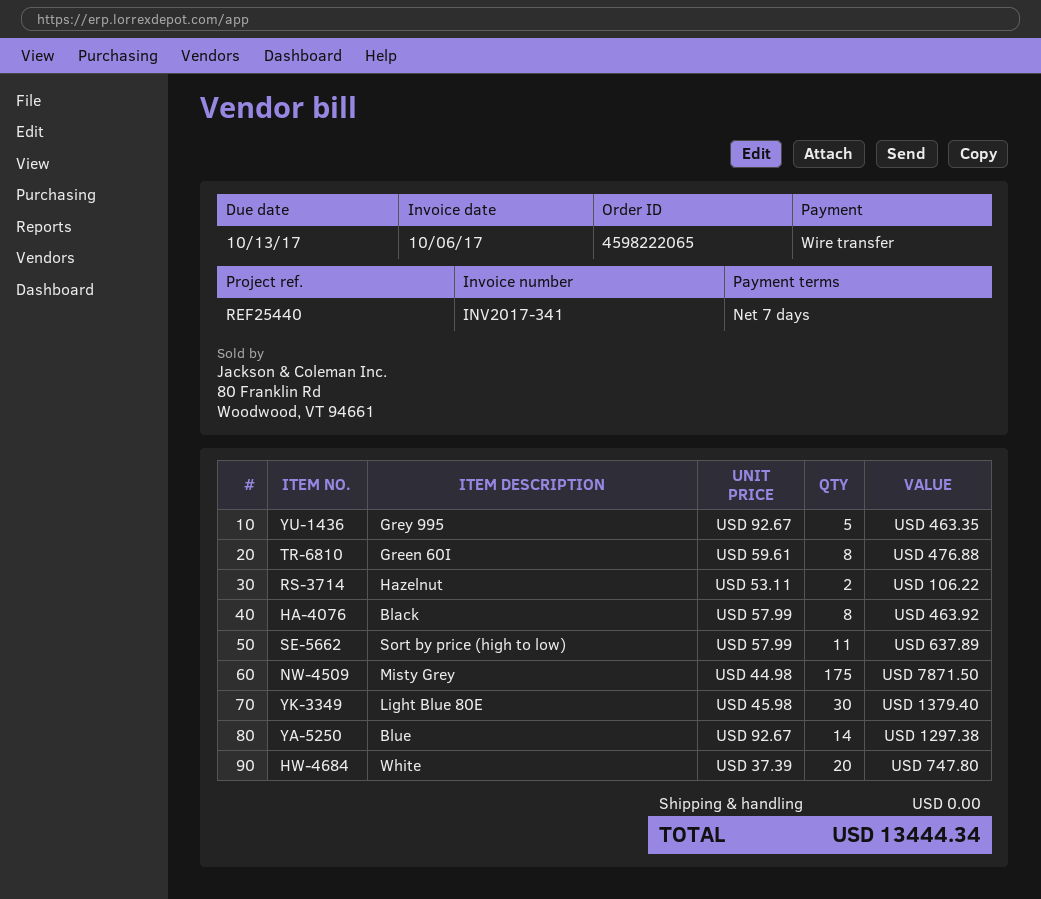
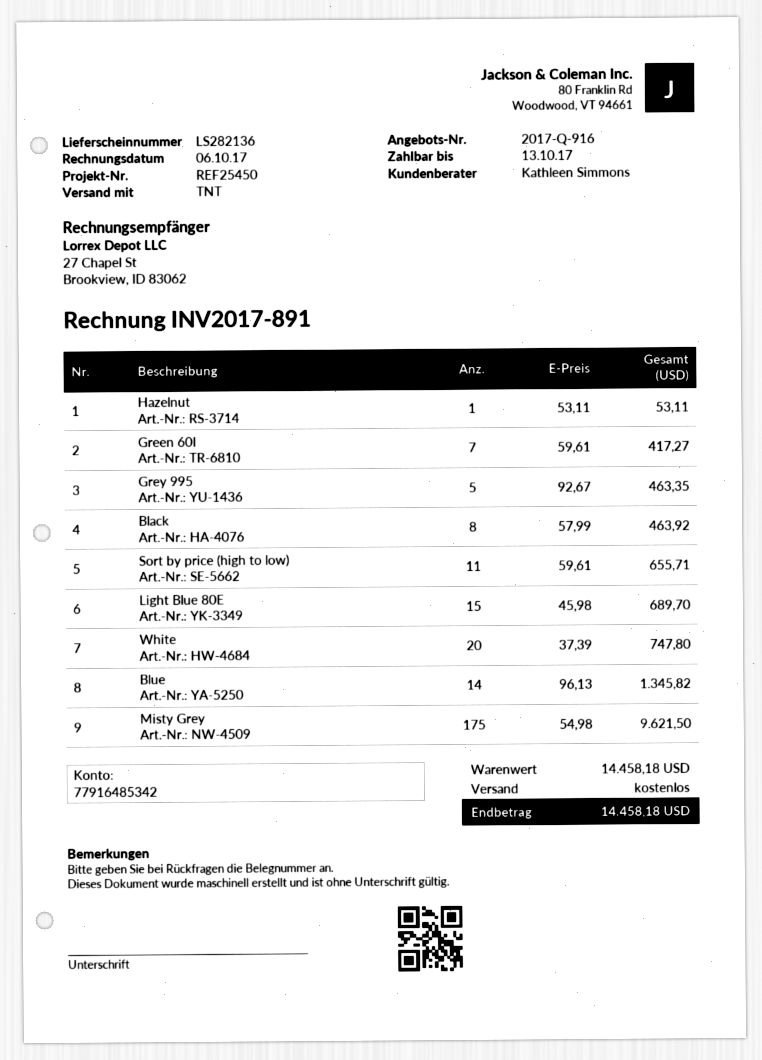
invoice number: INV2017-341 -> INV2017-891
reference: REF25440 -> REF25450
Green 60I: 8 x 59.61 = 476.88 -> 7 x 59.61 = 417.27
Hazelnut: 2 x 53.11 = 106.22 -> 1 x 53.11 = 53.11
Sort by price (high to low): 11 x 57.99 = 637.89 -> 11 x 59.61 = 655.71
Misty Grey: 175 x 44.98 = 7871.50 -> 175 x 54.98 = 9621.50
Light Blue 80E: 30 x 45.98 = 1379.40 -> 15 x 45.98 = 689.70
Blue: 14 x 92.67 = 1297.38 -> 14 x 96.13 = 1345.82
total: 13444.34 -> 14458.18

